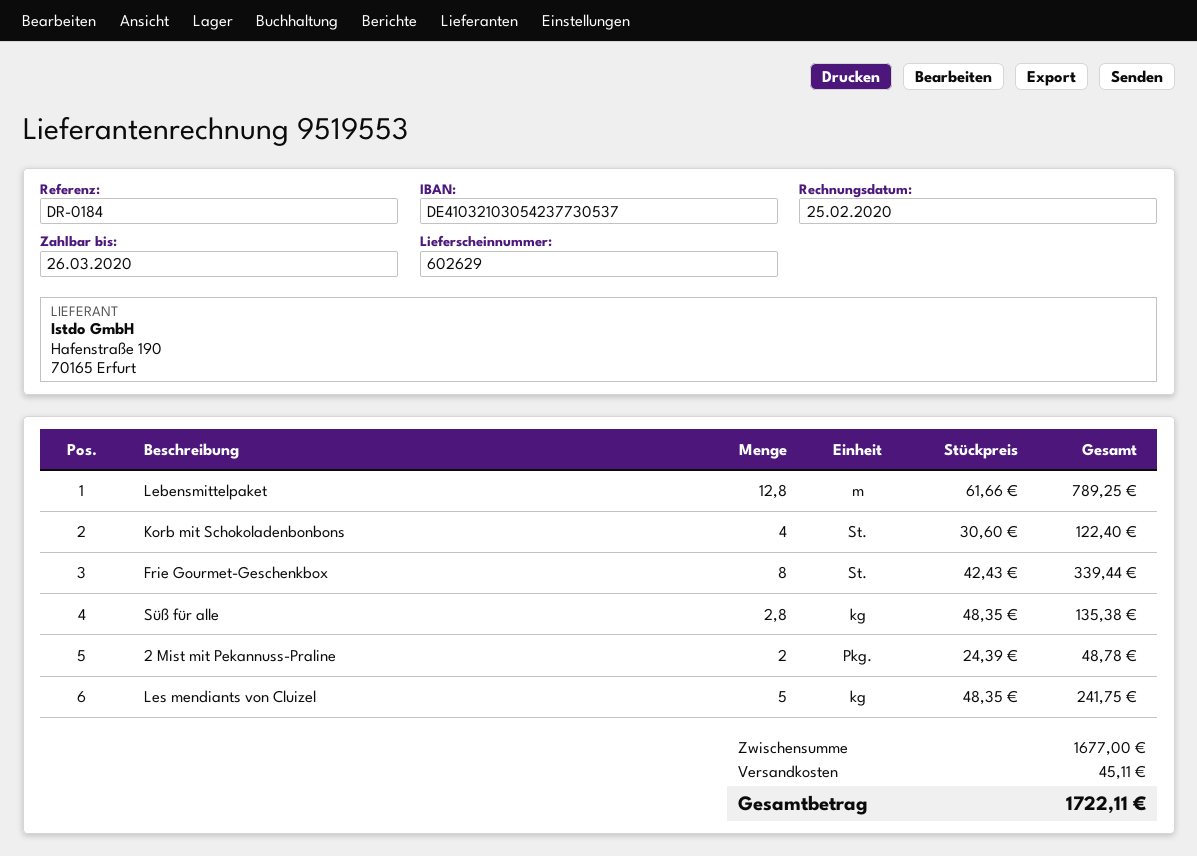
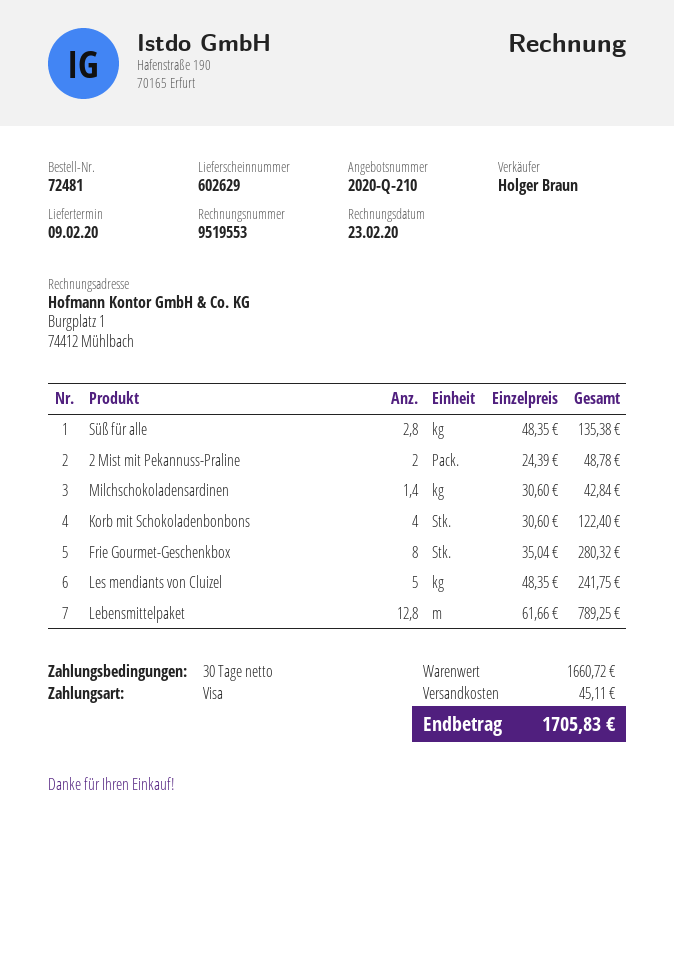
invoice date: 2020-02-25 -> 2020-02-23
Frie Gourmet-Geschenkbox: 8 x 42.43 = 339.44 -> 8 x 35.04 = 280.32
Milchschokoladensardinen: none -> 1.4 x 30.60 = 42.84
subtotal: 1677.00 -> 1660.72
total: 1722.11 -> 1705.83

